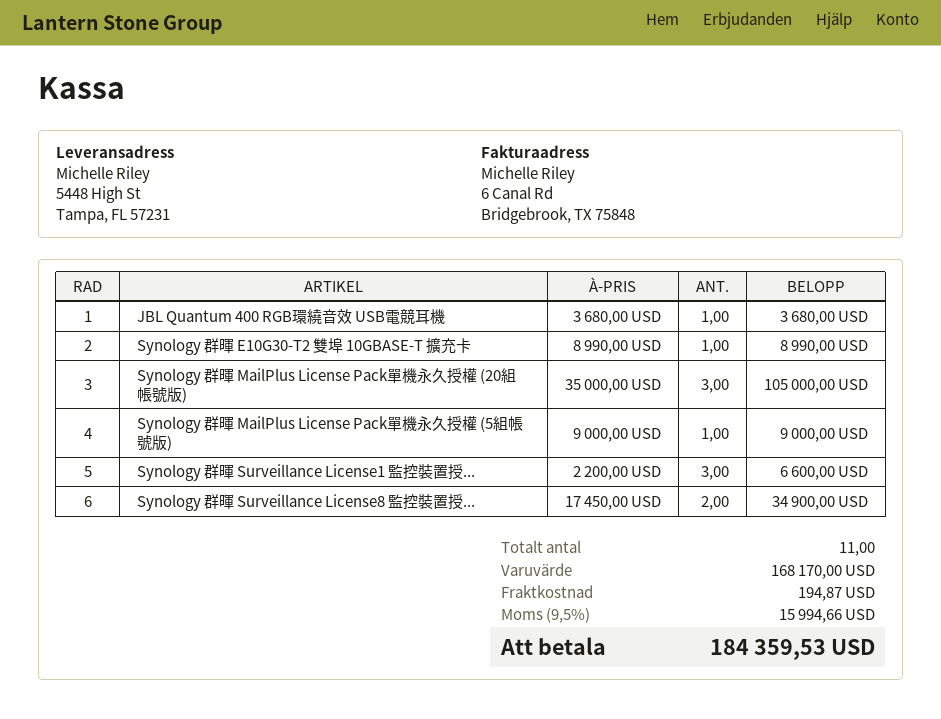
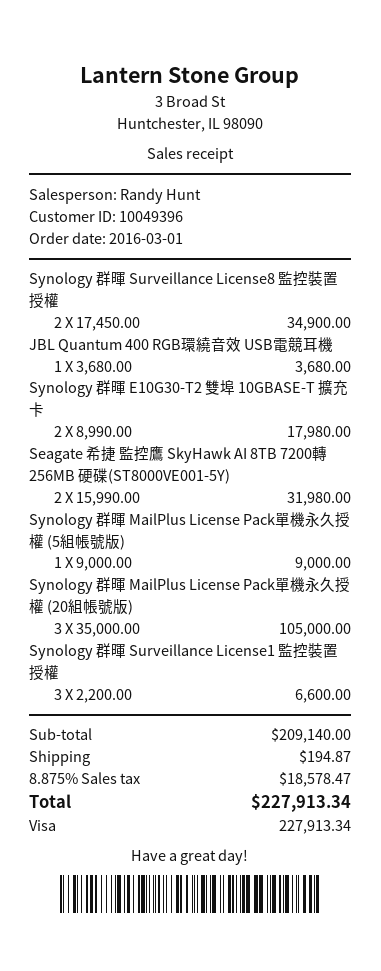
Synology 群暉 E10G30-T2 雙埠 10GBASE-T 擴充卡: 1 x 8990.00 = 8990.00 -> 2 x 8990.00 = 17980.00
Seagate 希捷 監控鷹 SkyHawk AI 8TB 7200轉 256MB 硬碟(ST8000VE001-5Y): none -> 2 x 15990.00 = 31980.00
subtotal: 168170.00 -> 209140.00
tax: 9.5% = 15994.66 -> 8.875% = 18578.47
total: 184359.53 -> 227913.34

